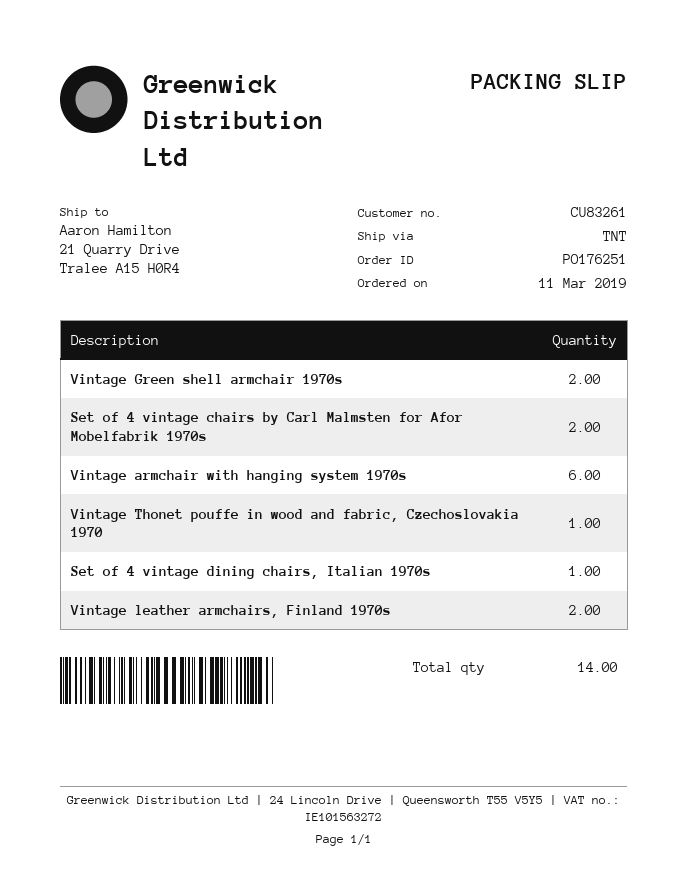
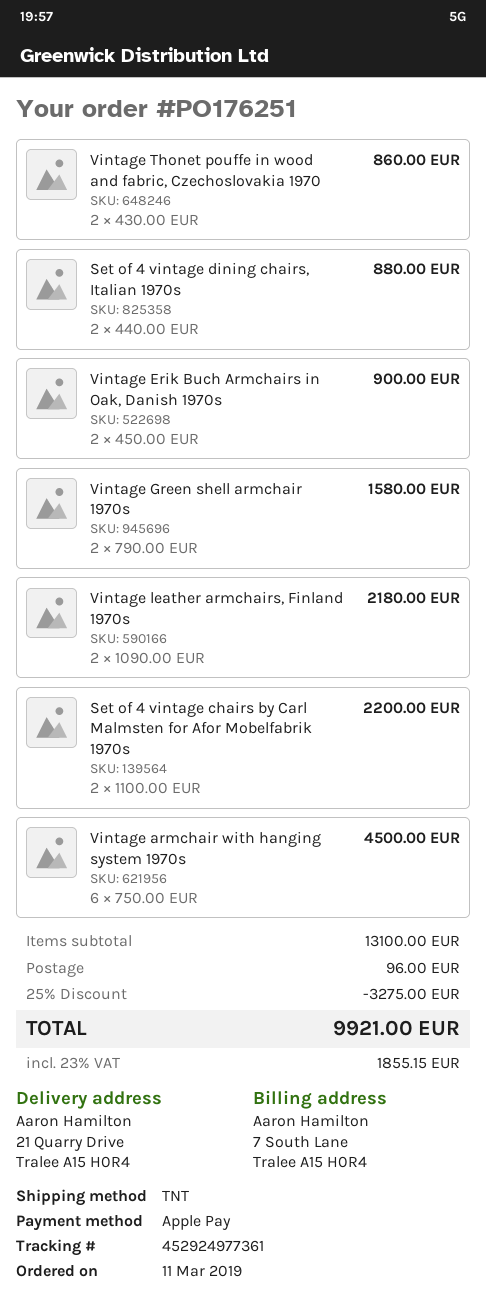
Vintage Thonet pouffe in wood and fabric, Czechoslovakia 1970: 1 -> 2
Set of 4 vintage dining chairs, Italian 1970s: 1 -> 2
Vintage Erik Buch Armchairs in Oak, Danish 1970s: none -> 2

